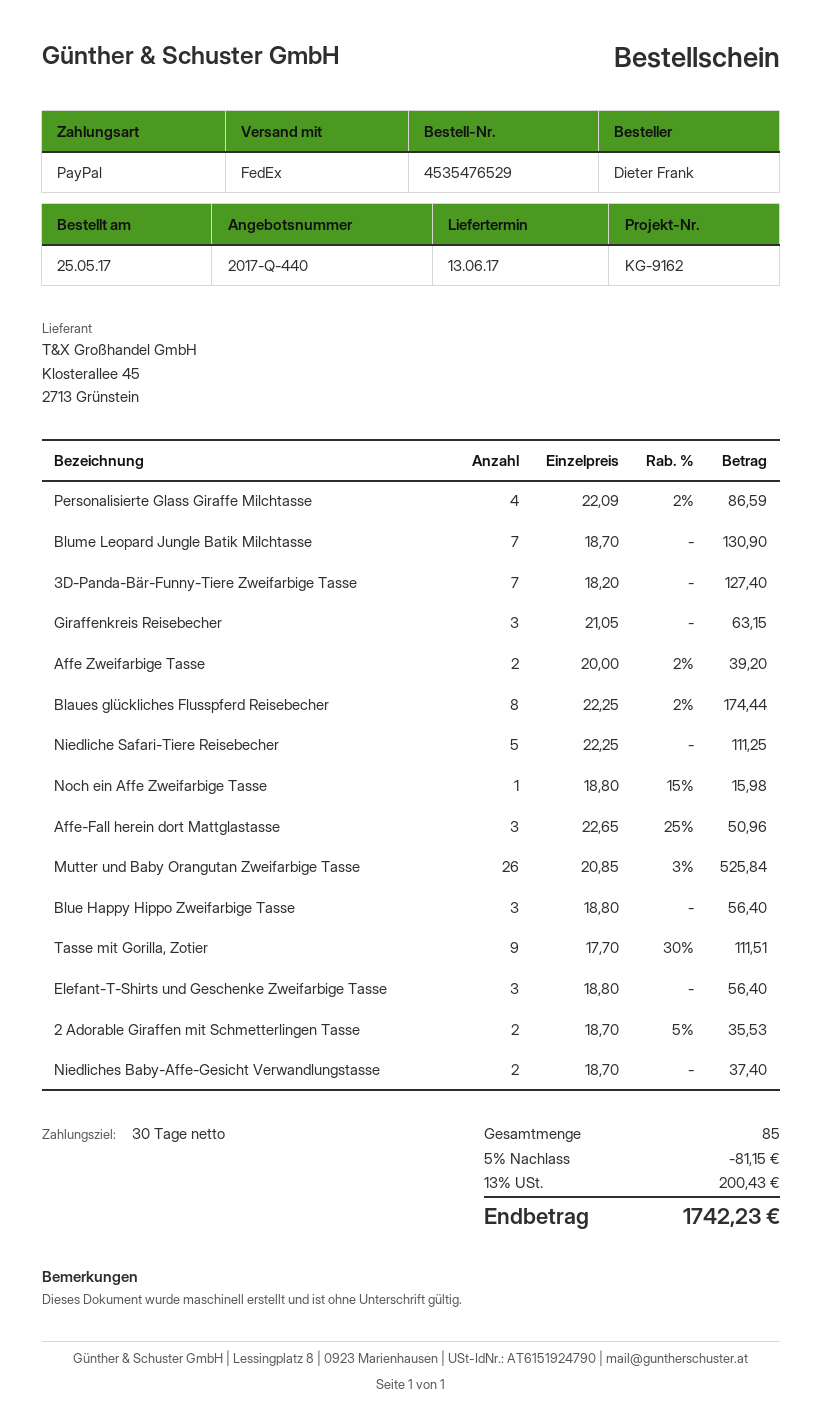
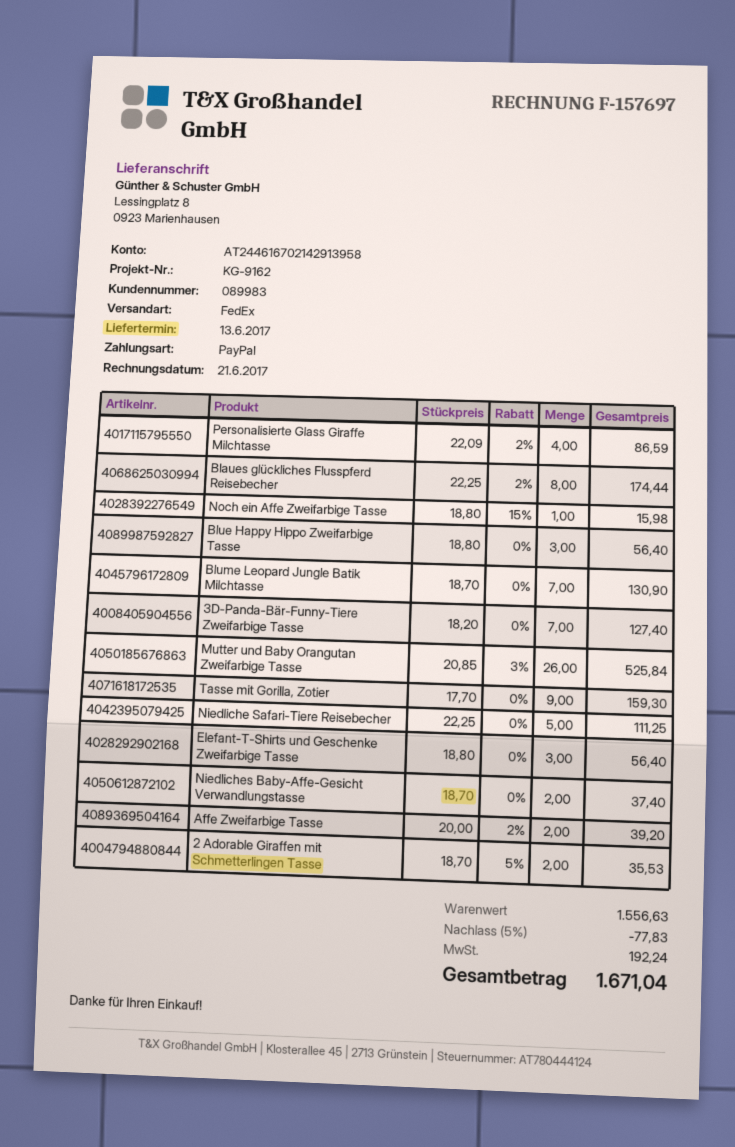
Giraffenkreis Reisebecher: 3 x 21.05 = 63.15 -> none
Affe-Fall herein dort Mattglastasse: 3 x 22.65 - 25% = 50.96 -> none
Tasse mit Gorilla, Zotier: 9 x 17.70 - 30% = 111.51 -> 9 x 17.70 = 159.30
discount: 5% = 81.15 -> 5% = 77.83
tax: 200.43 -> 192.24
total: 1742.23 -> 1671.04

